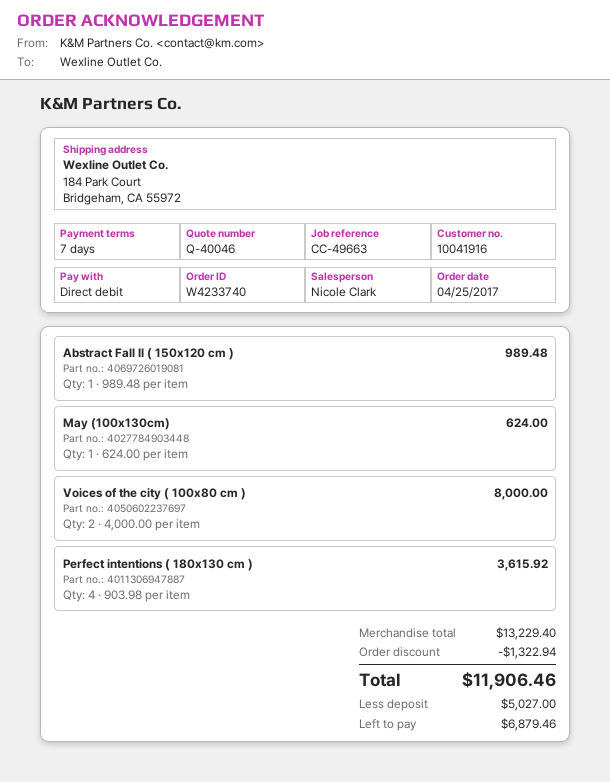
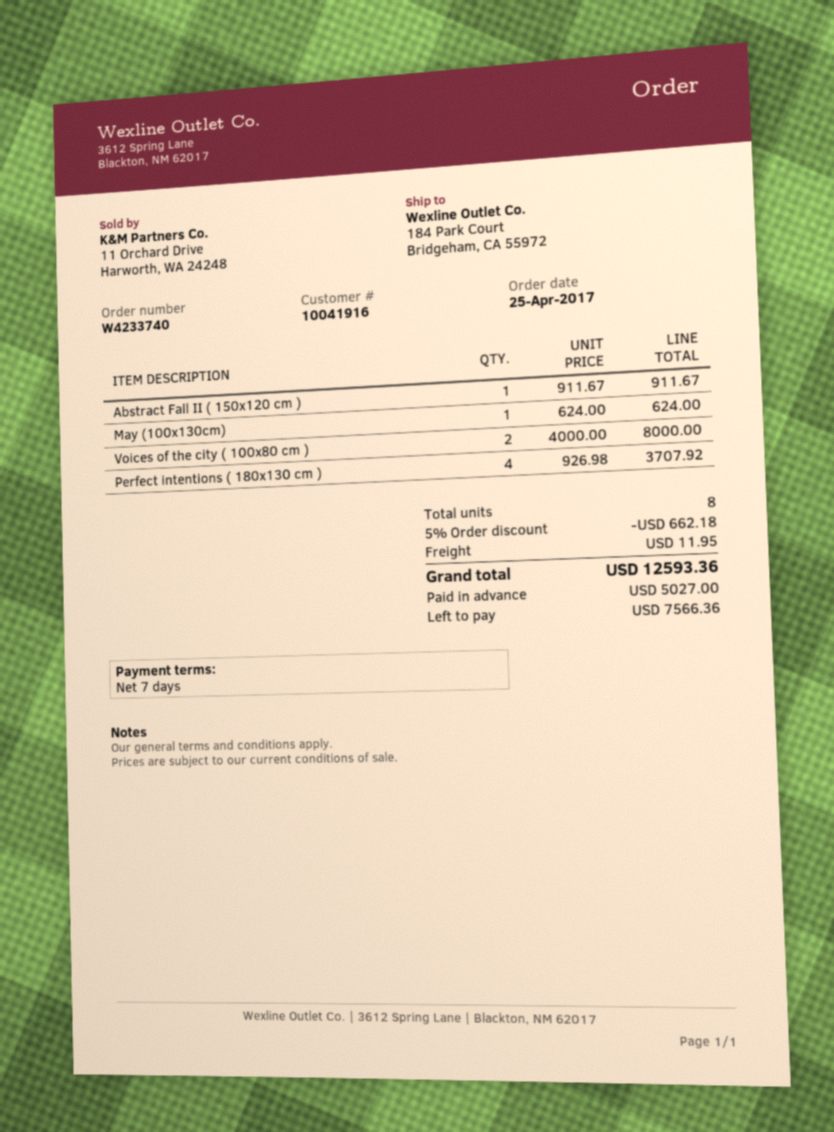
Abstract Fall II ( 150x120 cm ): 1 x 989.48 = 989.48 -> 1 x 911.67 = 911.67
Perfect intentions ( 180x130 cm ): 4 x 903.98 = 3615.92 -> 4 x 926.98 = 3707.92
discount: 1322.94 -> 662.18
shipping: none -> 11.95
total: 11906.46 -> 12593.36
balance: 6879.46 -> 7566.36

